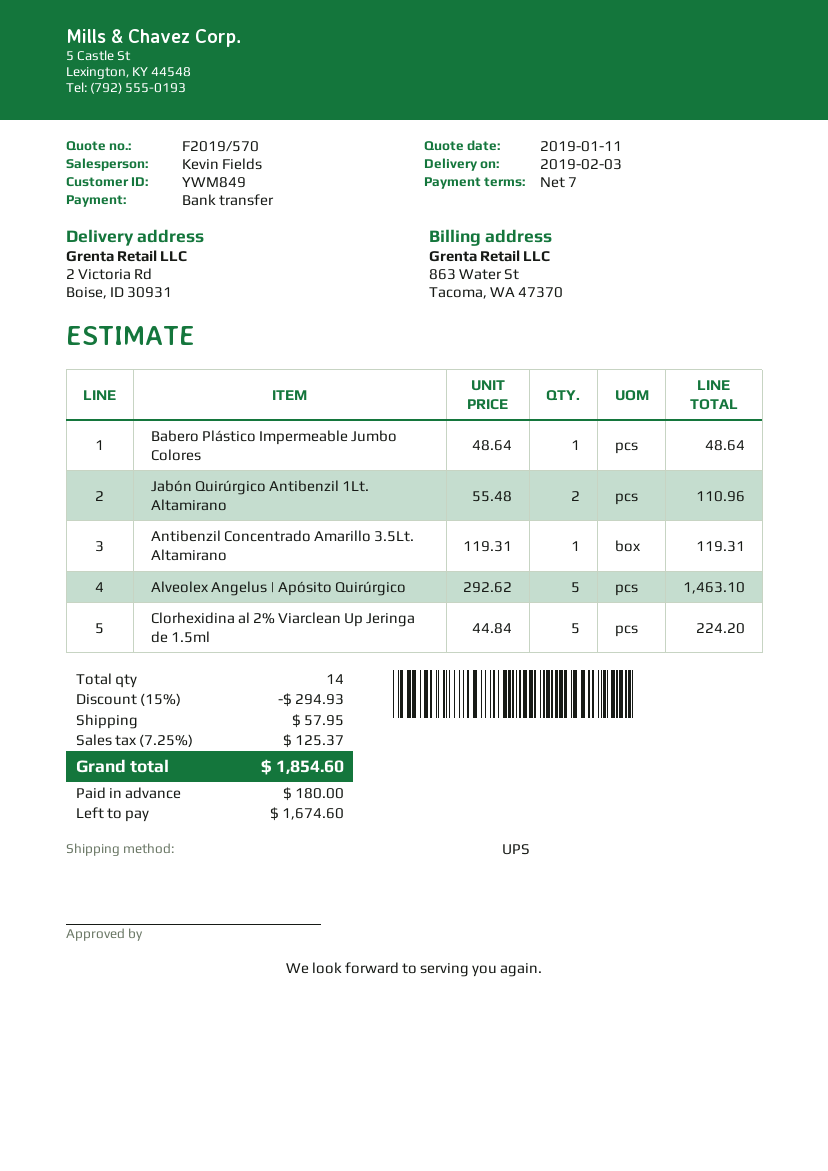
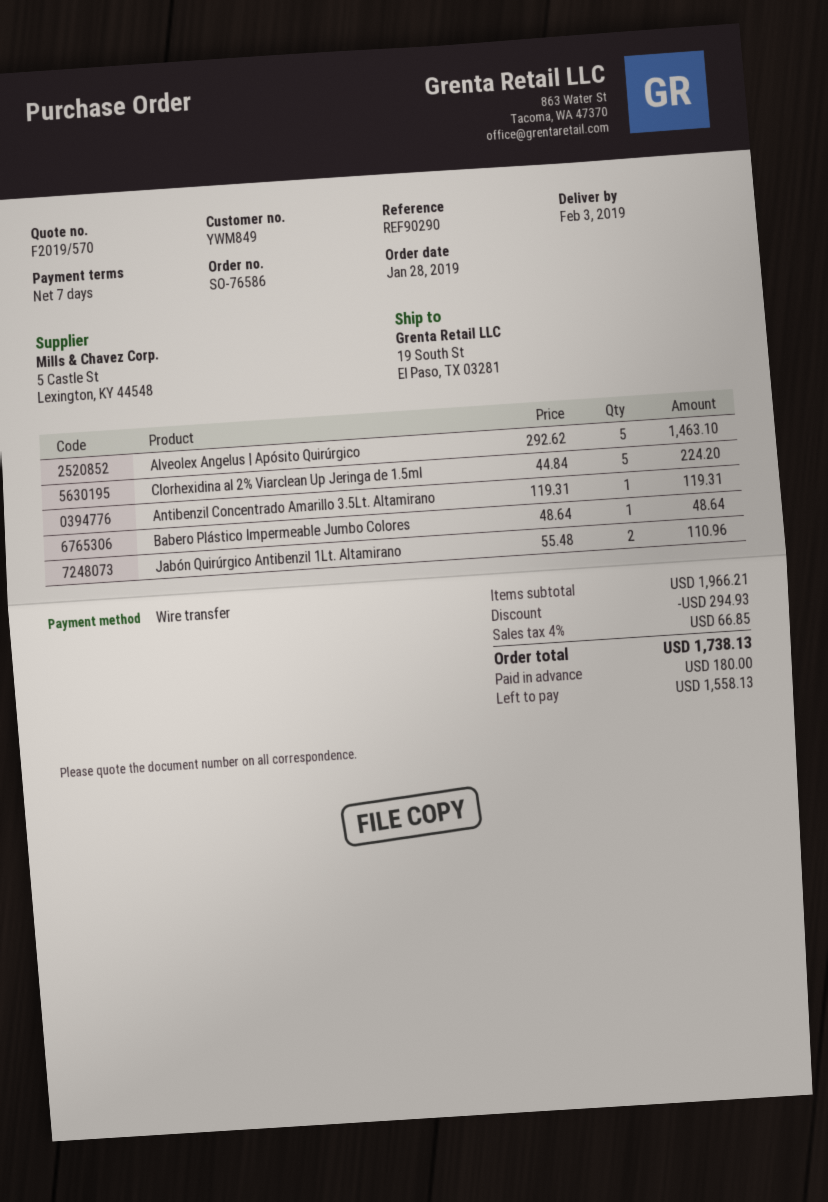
ship to: 2 Victoria Rd, Boise, ID 30931 -> 19 South St, El Paso, TX 03281
shipping: 57.95 -> none
tax: 7.25% = 125.37 -> 4% = 66.85
total: 1854.60 -> 1738.13
balance: 1674.60 -> 1558.13

